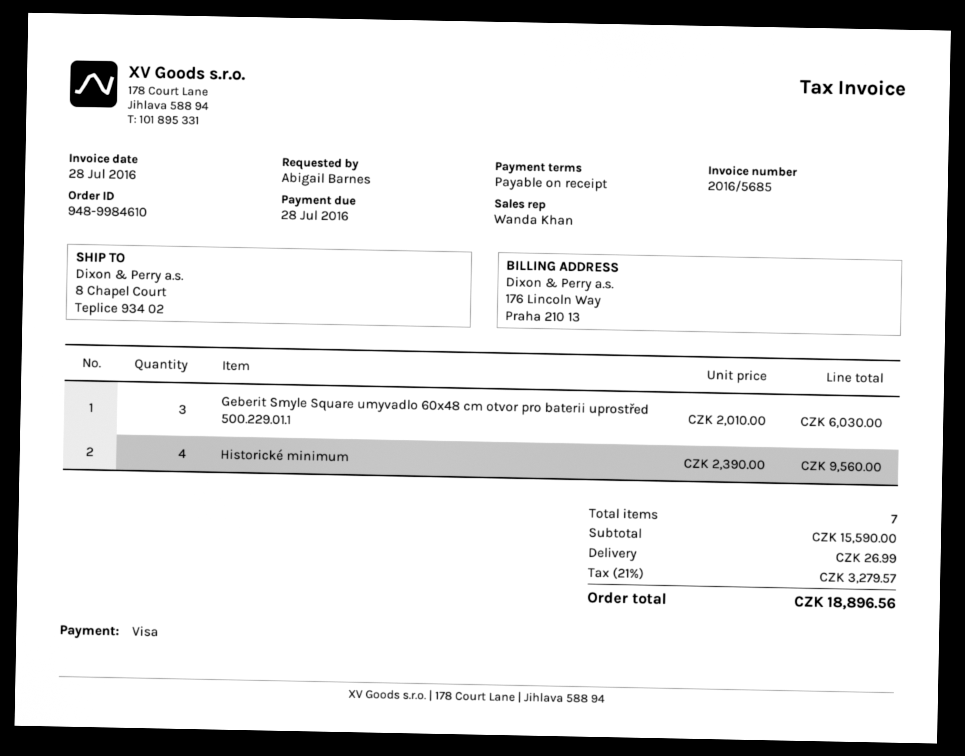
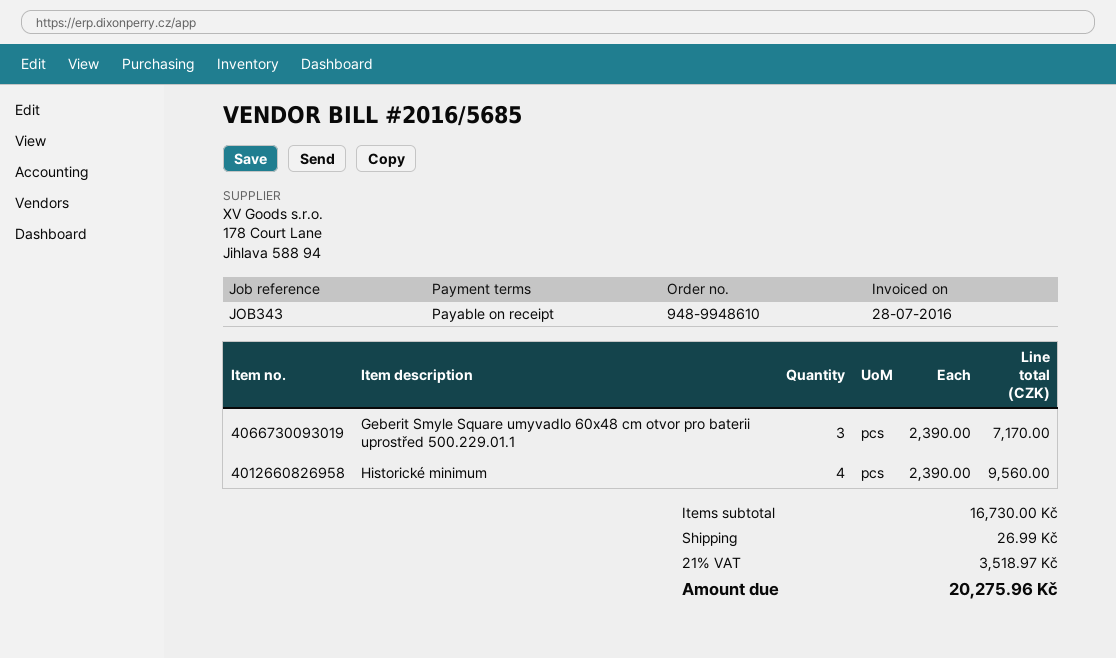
order number: 948-9984610 -> 948-9948610
Geberit Smyle Square umyvadlo 60x48 cm otvor pro baterii uprostřed 500.229.01.1: 3 x 2010.00 = 6030.00 -> 3 x 2390.00 = 7170.00
subtotal: 15590.00 -> 16730.00
tax: 21% = 3279.57 -> 21% = 3518.97
total: 18896.56 -> 20275.96

